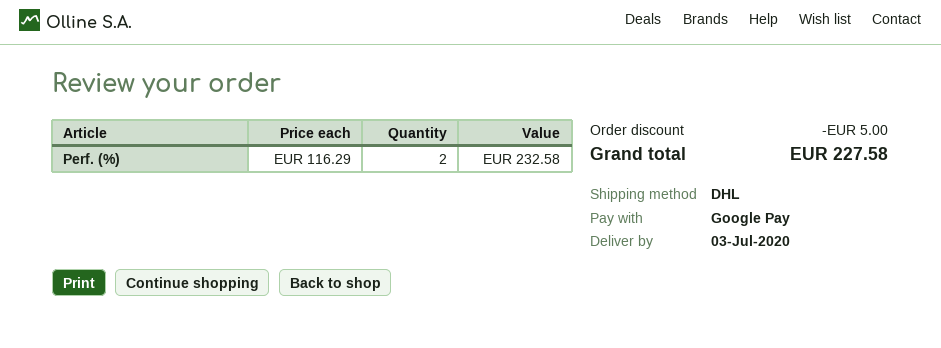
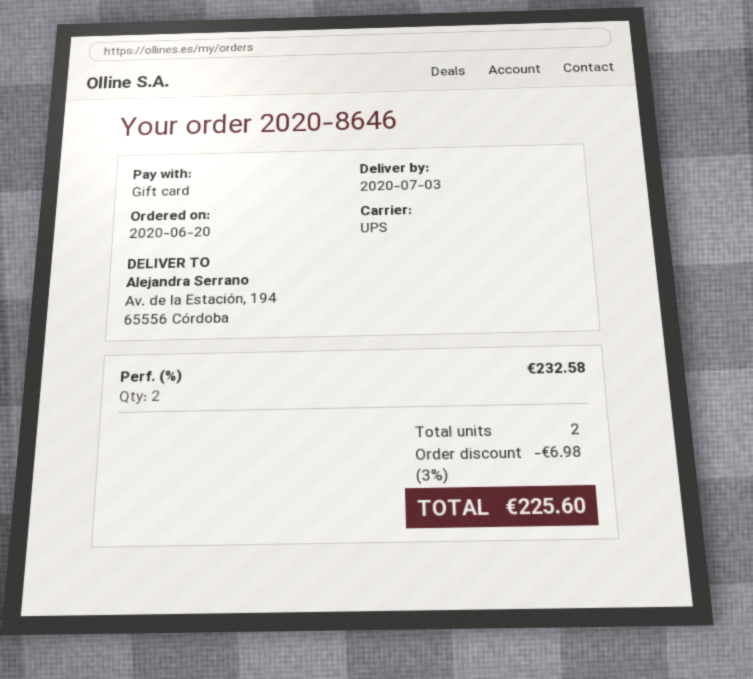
payment method: Google Pay -> gift card
shipping method: DHL -> UPS
discount: 5.00 -> 6.98
total: 227.58 -> 225.60

